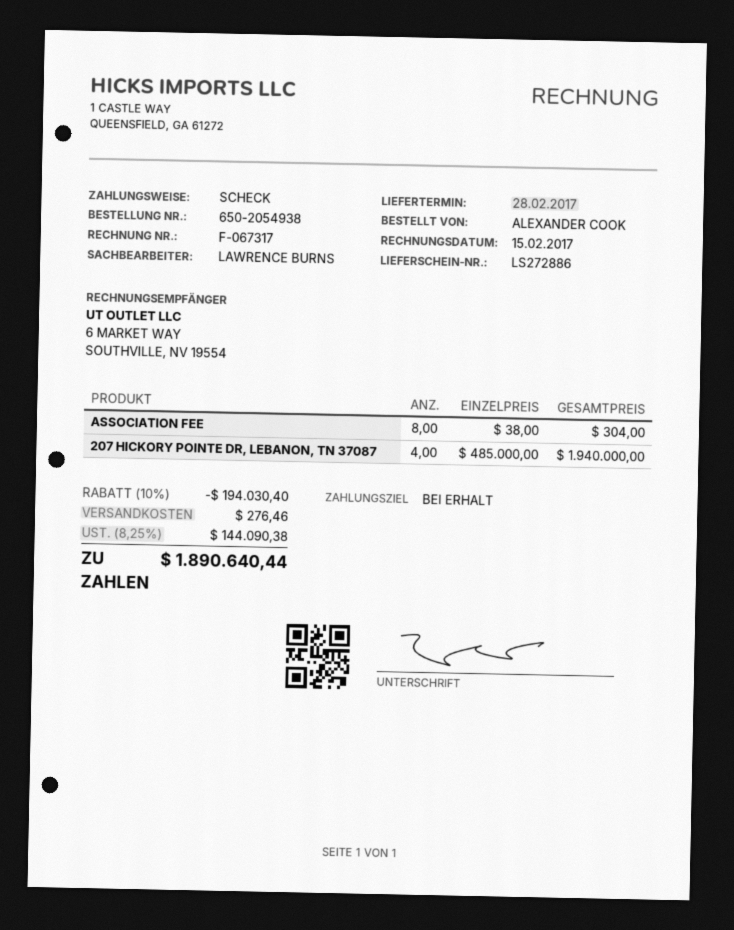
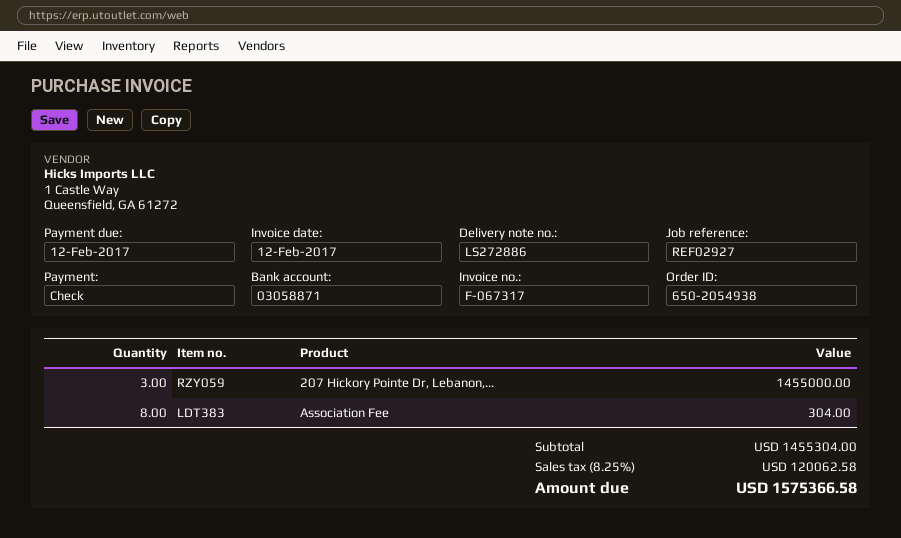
invoice date: 2017-02-15 -> 2017-02-12
207 HICKORY POINTE DR, LEBANON, TN 37087: 4 for 1940000.00 -> 3 for 1455000.00
discount: 10% = 194030.40 -> none
shipping: 276.46 -> none
tax: 8.25% = 144090.38 -> 8.25% = 120062.58
total: 1890640.44 -> 1575366.58

